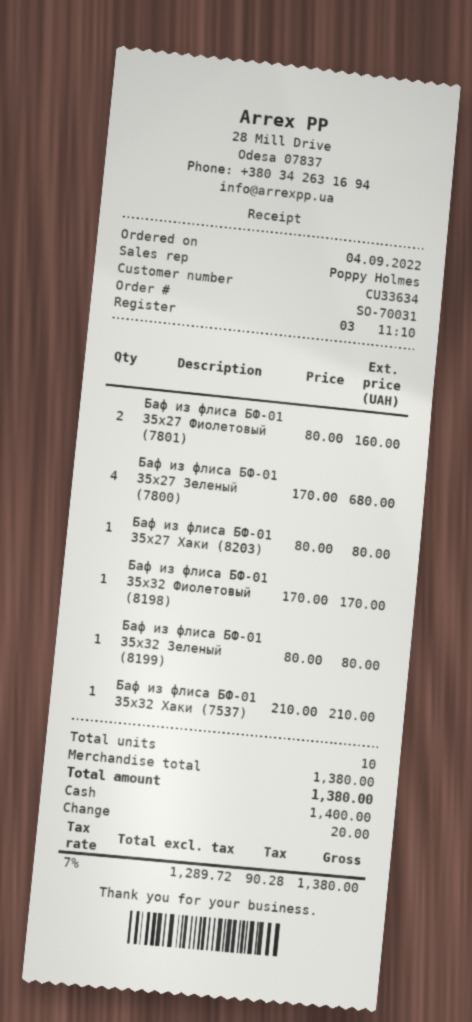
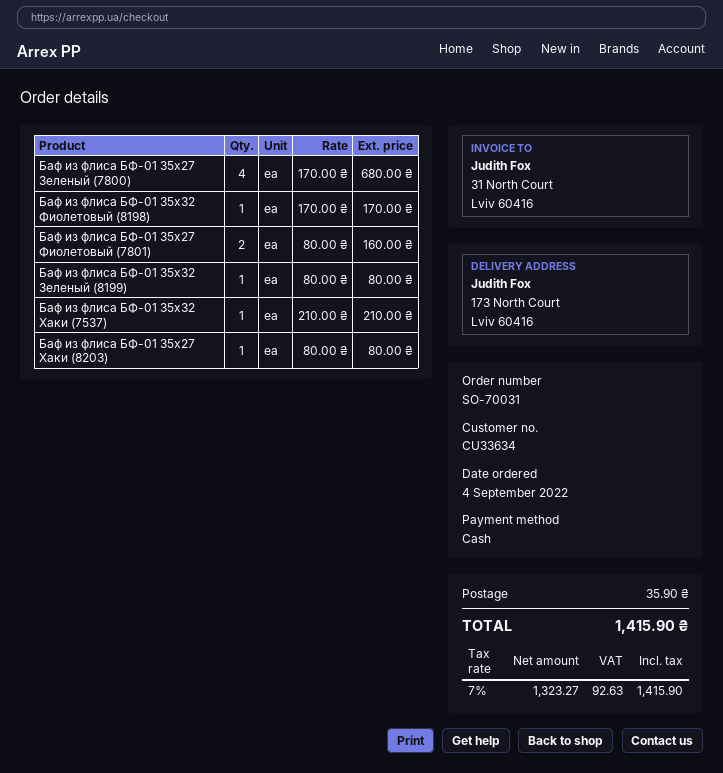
shipping: none -> 35.90
net: 1289.72 -> 1323.27
tax: 7% = 90.28 -> 7% = 92.63
total: 1380.00 -> 1415.90

